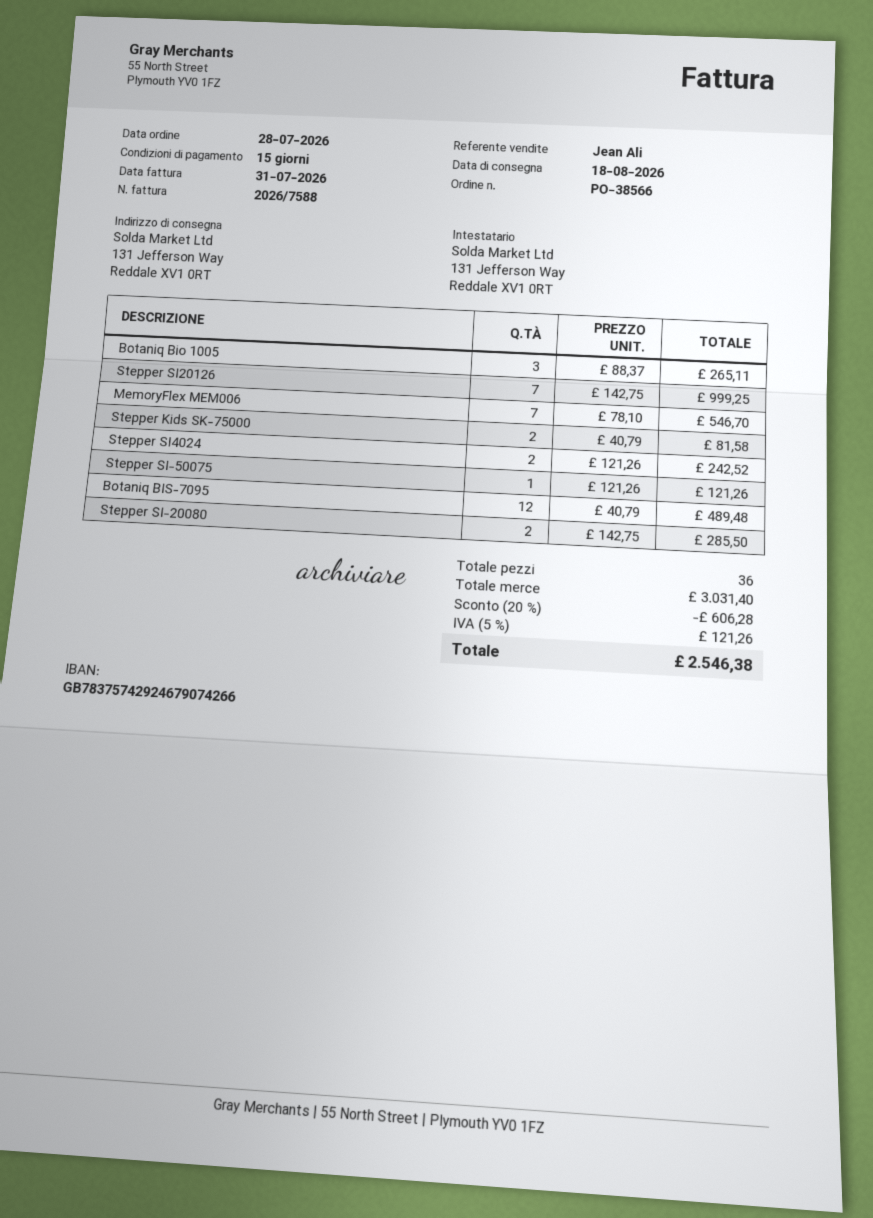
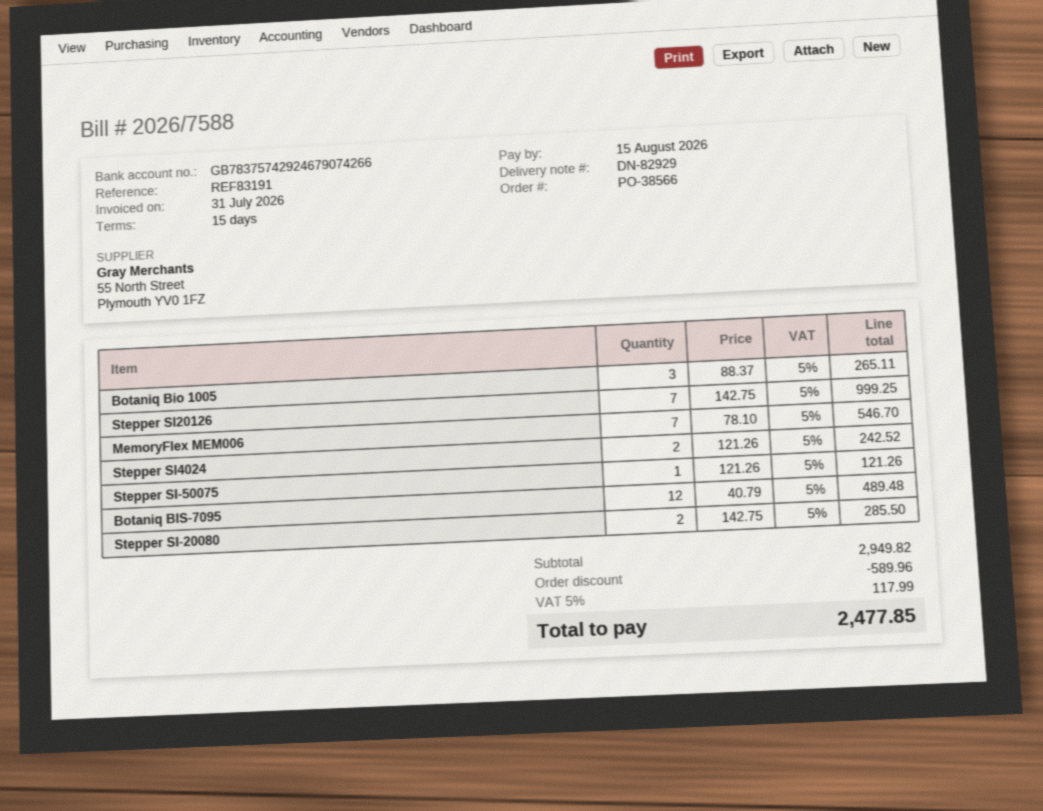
Stepper Kids SK-75000: 2 x 40.79 = 81.58 -> none
subtotal: 3031.40 -> 2949.82
discount: 606.28 -> 589.96
tax: 5% = 121.26 -> 5% = 117.99
total: 2546.38 -> 2477.85

